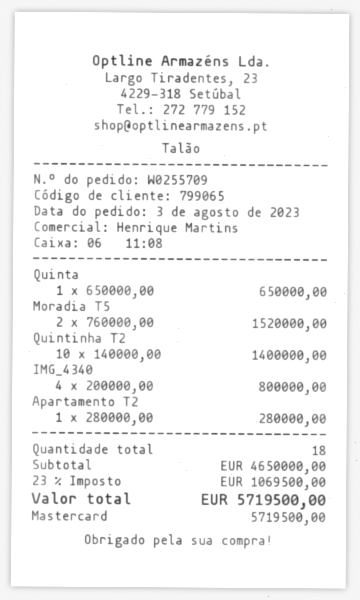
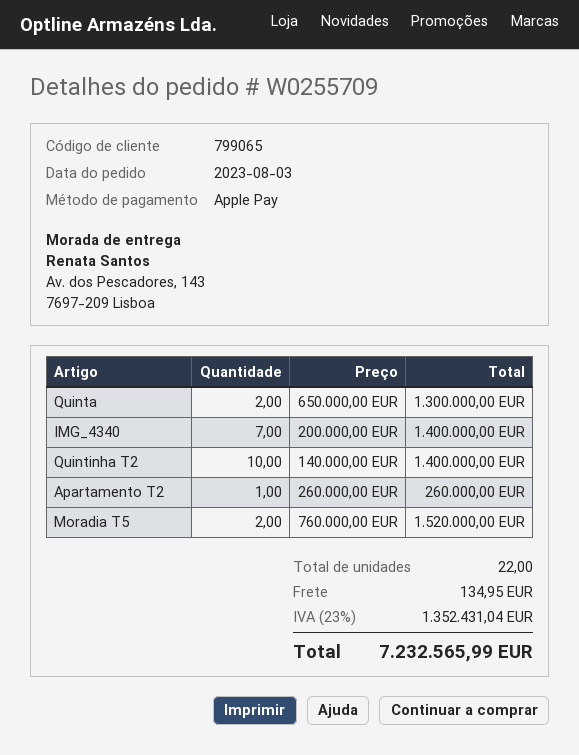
payment method: Mastercard -> Apple Pay
Quinta: 1 x 650000.00 = 650000.00 -> 2 x 650000.00 = 1300000.00
IMG_4340: 4 x 200000.00 = 800000.00 -> 7 x 200000.00 = 1400000.00
Apartamento T2: 1 x 280000.00 = 280000.00 -> 1 x 260000.00 = 260000.00
total quantity: 18 -> 22
shipping: none -> 134.95
tax: 23% = 1069500.00 -> 23% = 1352431.04
total: 5719500.00 -> 7232565.99

